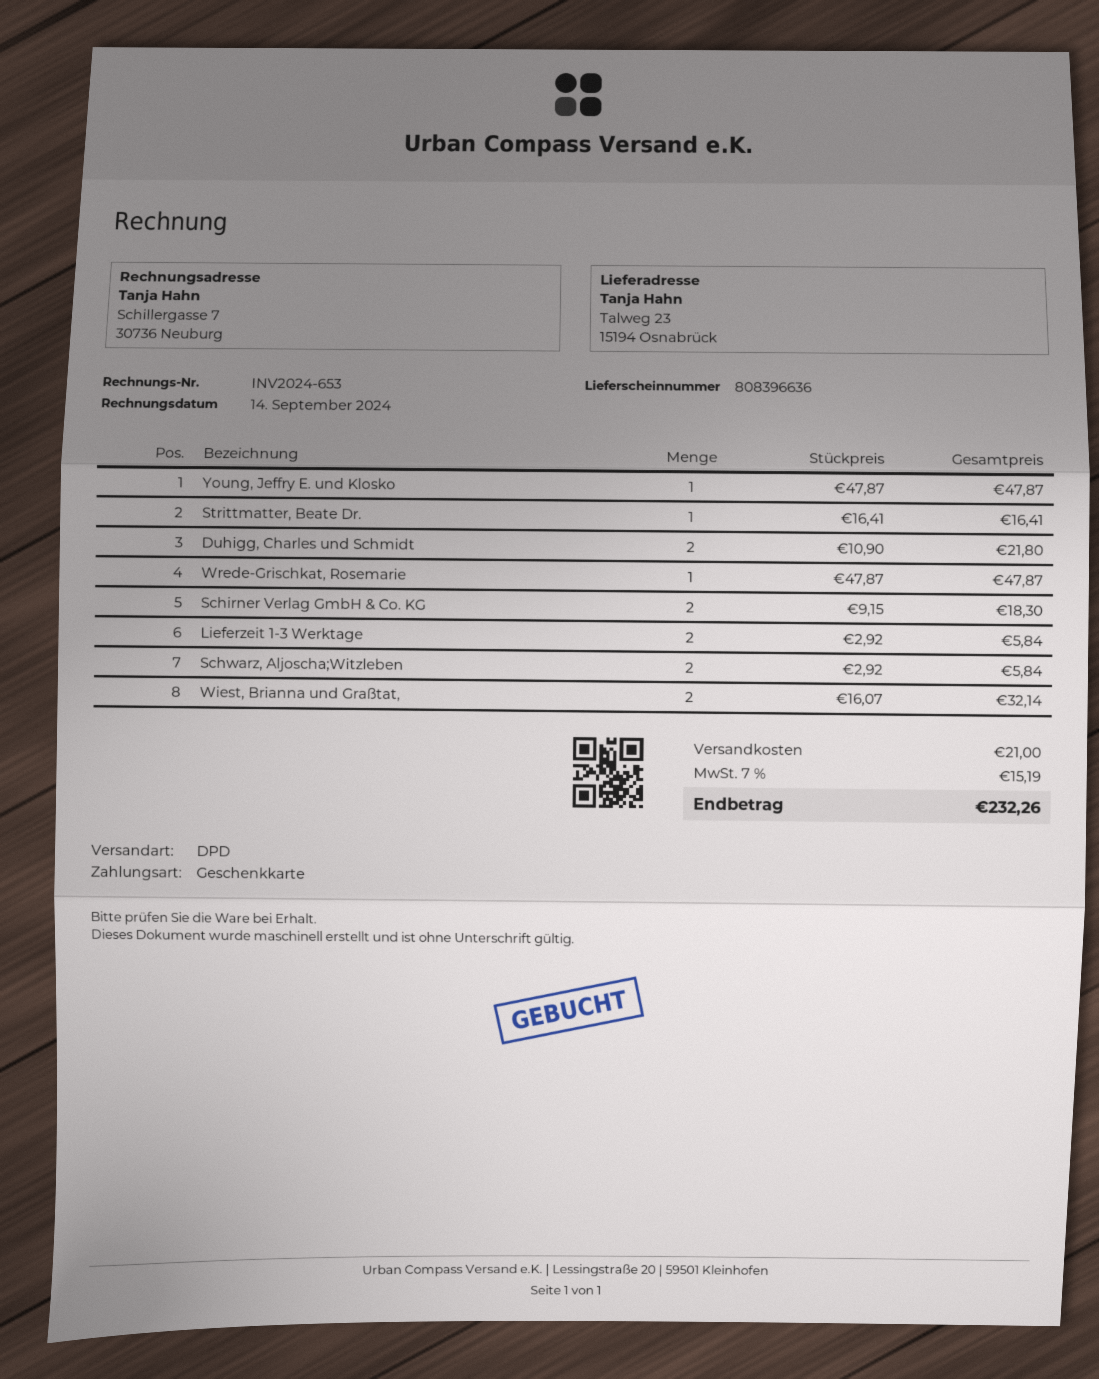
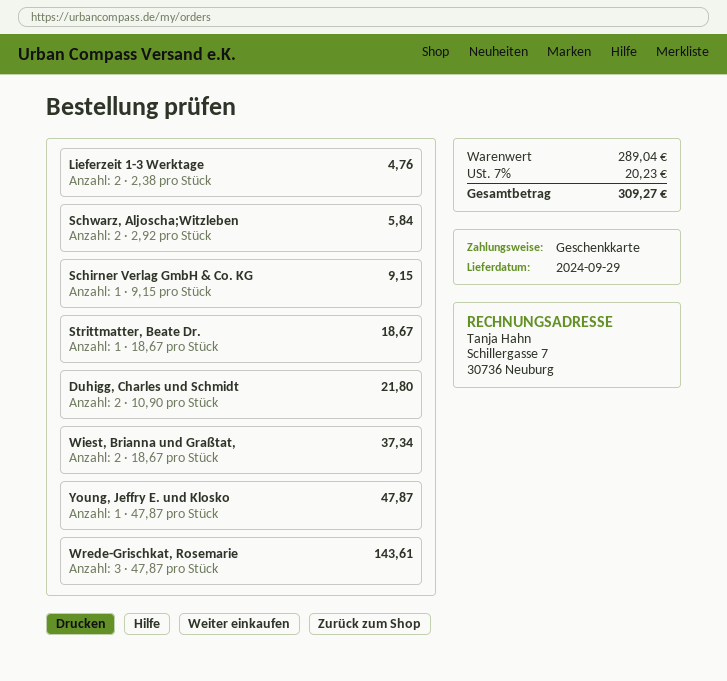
Strittmatter, Beate Dr.: 1 x 16.41 = 16.41 -> 1 x 18.67 = 18.67
Wrede-Grischkat, Rosemarie: 1 x 47.87 = 47.87 -> 3 x 47.87 = 143.61
Schirner Verlag GmbH & Co. KG: 2 x 9.15 = 18.30 -> 1 x 9.15 = 9.15
Lieferzeit 1-3 Werktage: 2 x 2.92 = 5.84 -> 2 x 2.38 = 4.76
Wiest, Brianna und Graßtat,: 2 x 16.07 = 32.14 -> 2 x 18.67 = 37.34
shipping: 21.00 -> none
tax: 7% = 15.19 -> 7% = 20.23
total: 232.26 -> 309.27

